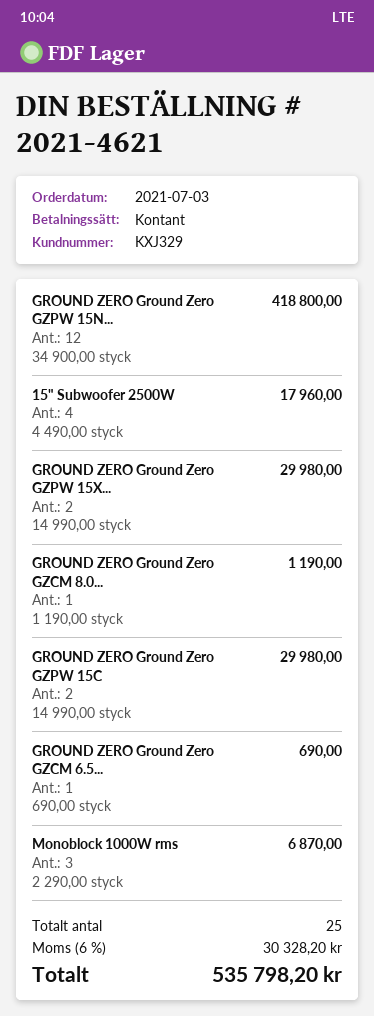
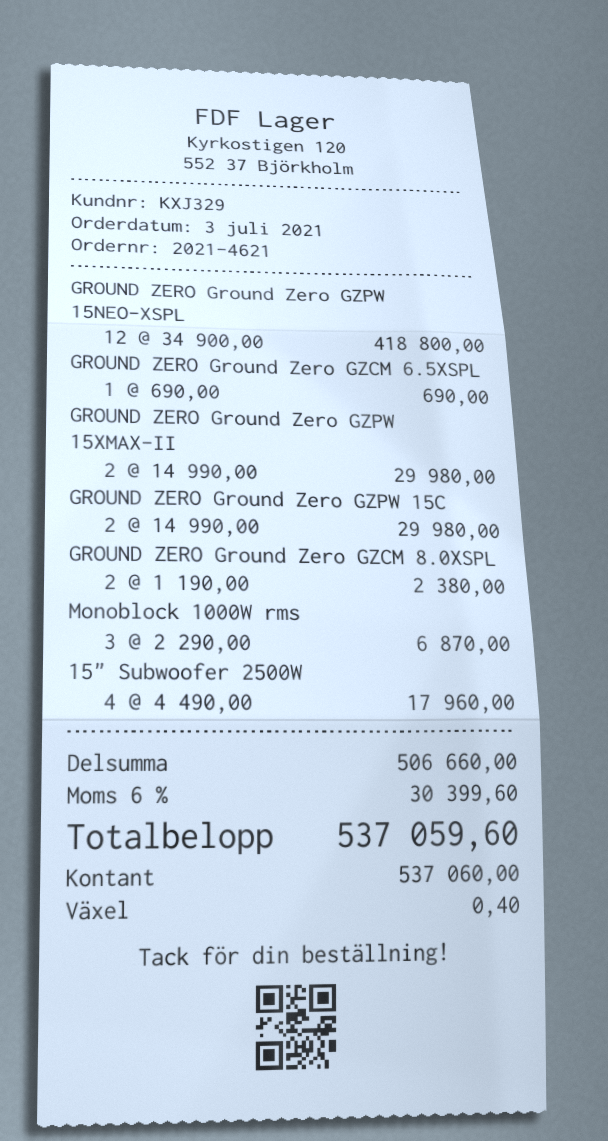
GROUND ZERO Ground Zero GZCM 8.0...: 1 x 1190.00 = 1190.00 -> 2 x 1190.00 = 2380.00
tax: 6% = 30328.20 -> 6% = 30399.60
total: 535798.20 -> 537059.60

